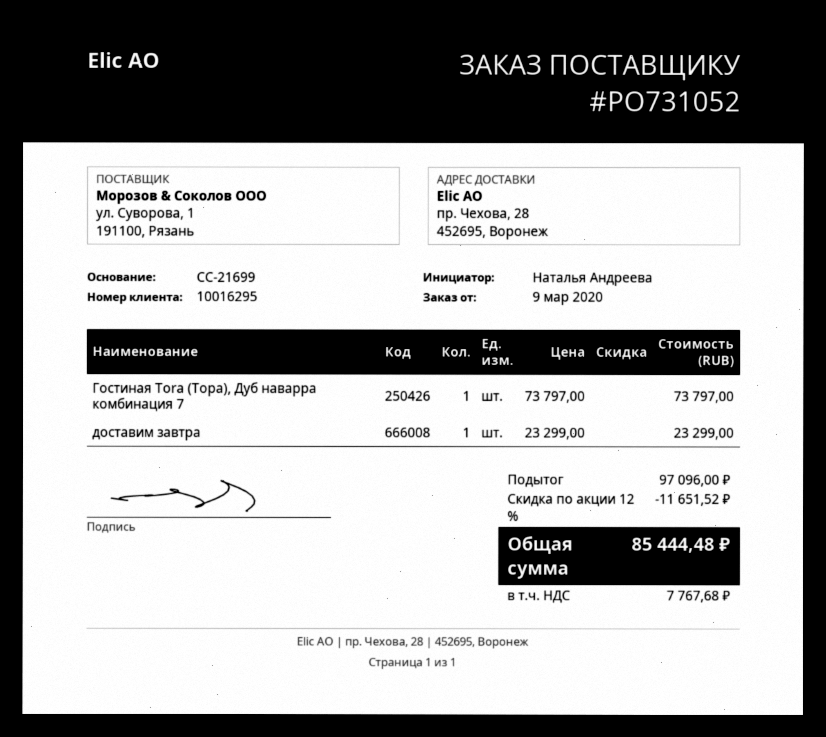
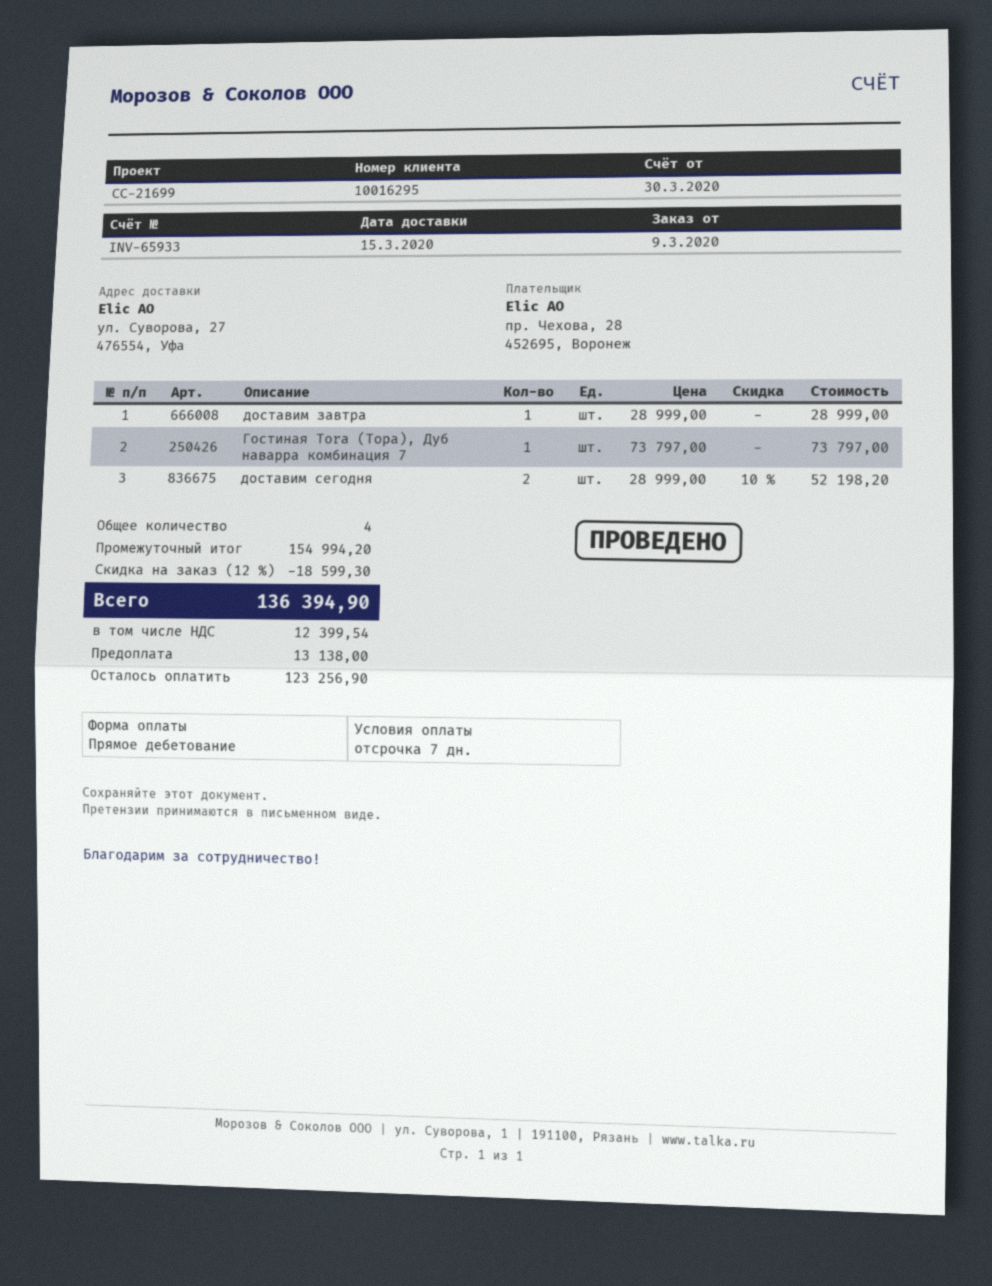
ship to: пр. Чехова, 28, 452695, Воронеж -> ул. Суворова, 27, 476554, Уфа
доставим завтра: 1 x 23299.00 = 23299.00 -> 1 x 28999.00 = 28999.00
доставим сегодня: none -> 2 x 28999.00 - 10% = 52198.20
subtotal: 97096.00 -> 154994.20
discount: 12% = 11651.52 -> 12% = 18599.30
tax: 7767.68 -> 12399.54
total: 85444.48 -> 136394.90

